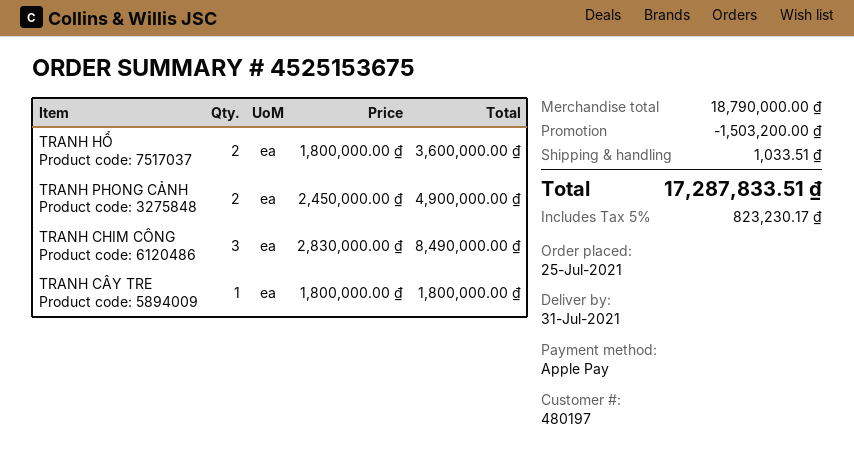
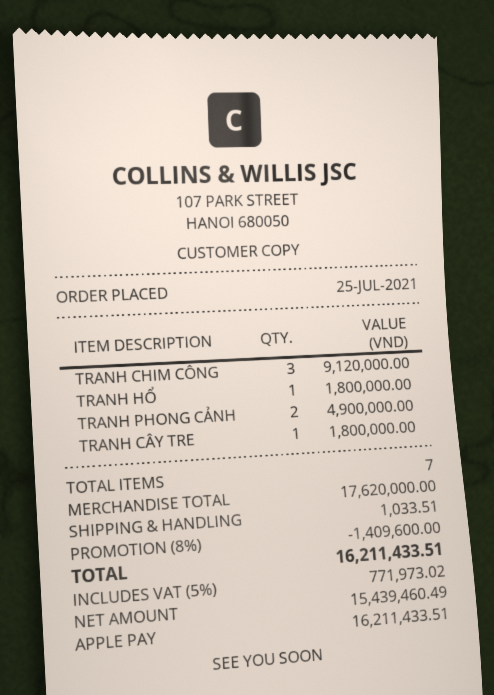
TRANH HỔ: 2 for 3600000.00 -> 1 for 1800000.00
TRANH CHIM CÔNG: 3 for 8490000.00 -> 3 for 9120000.00
subtotal: 18790000.00 -> 17620000.00
discount: 1503200.00 -> 1409600.00
tax: 5% = 823230.17 -> 5% = 771973.02
total: 17287833.51 -> 16211433.51

